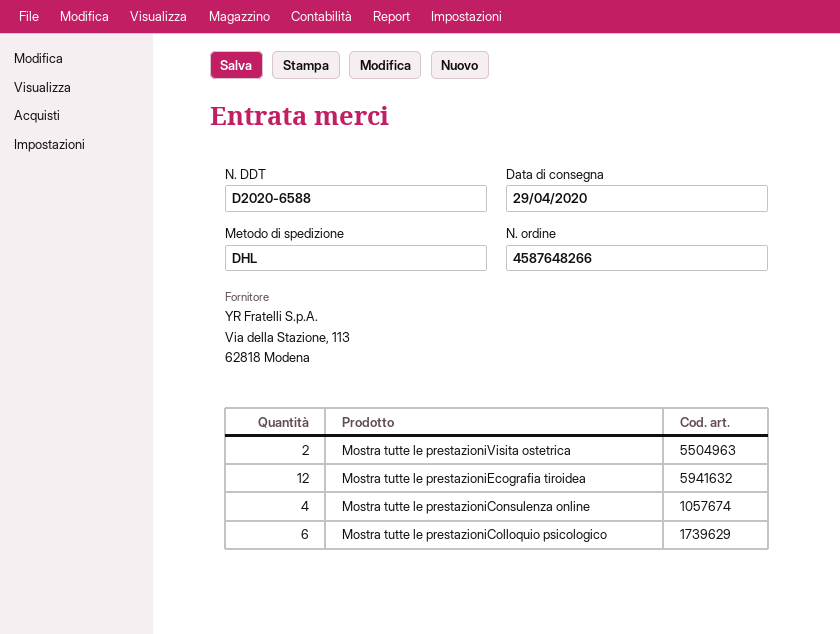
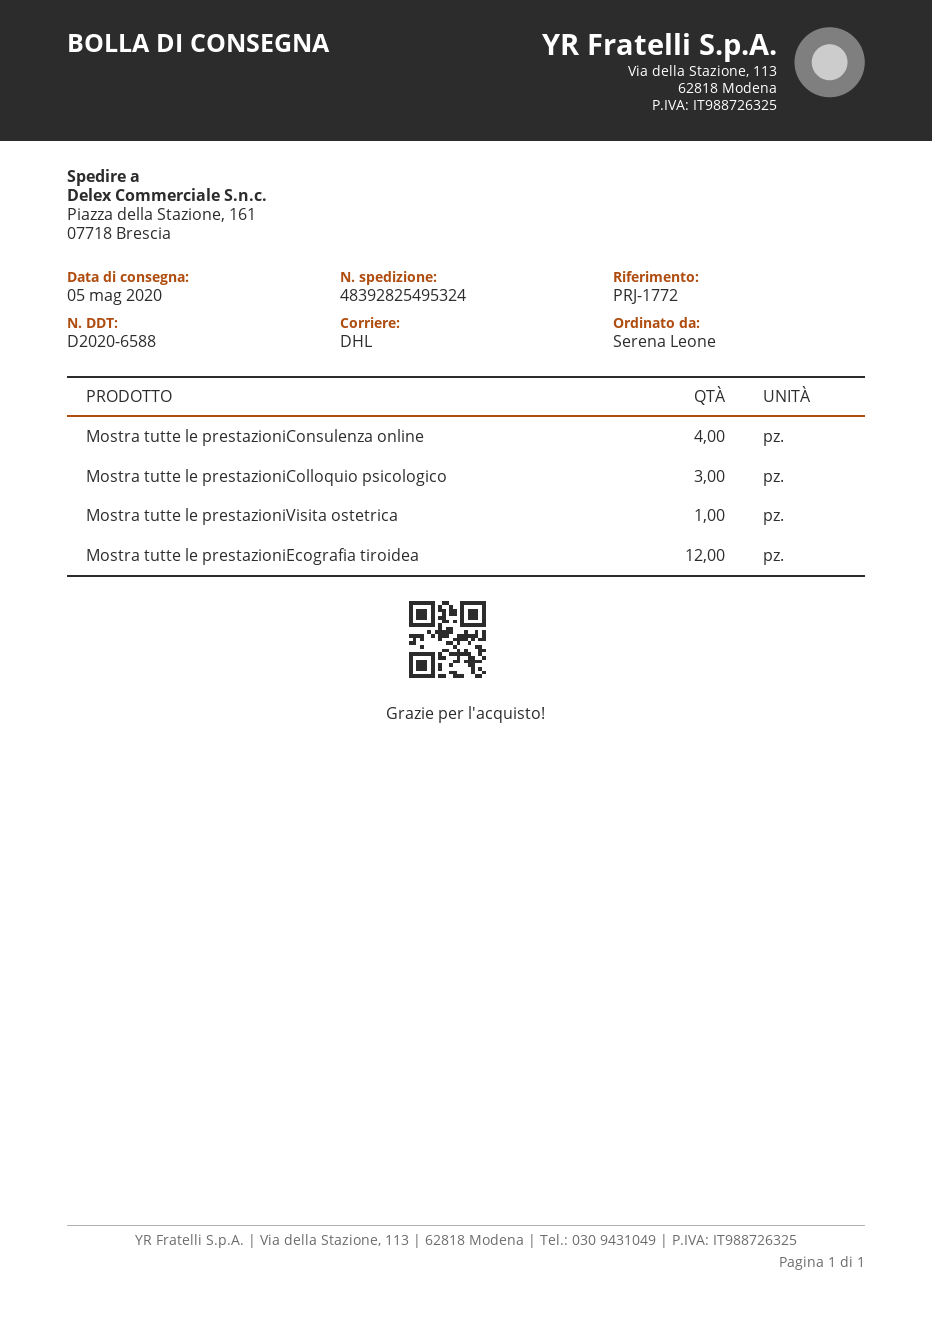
delivery date: 2020-04-29 -> 2020-05-05
Mostra tutte le prestazioniVisita ostetrica: 2 -> 1
Mostra tutte le prestazioniColloquio psicologico: 6 -> 3

